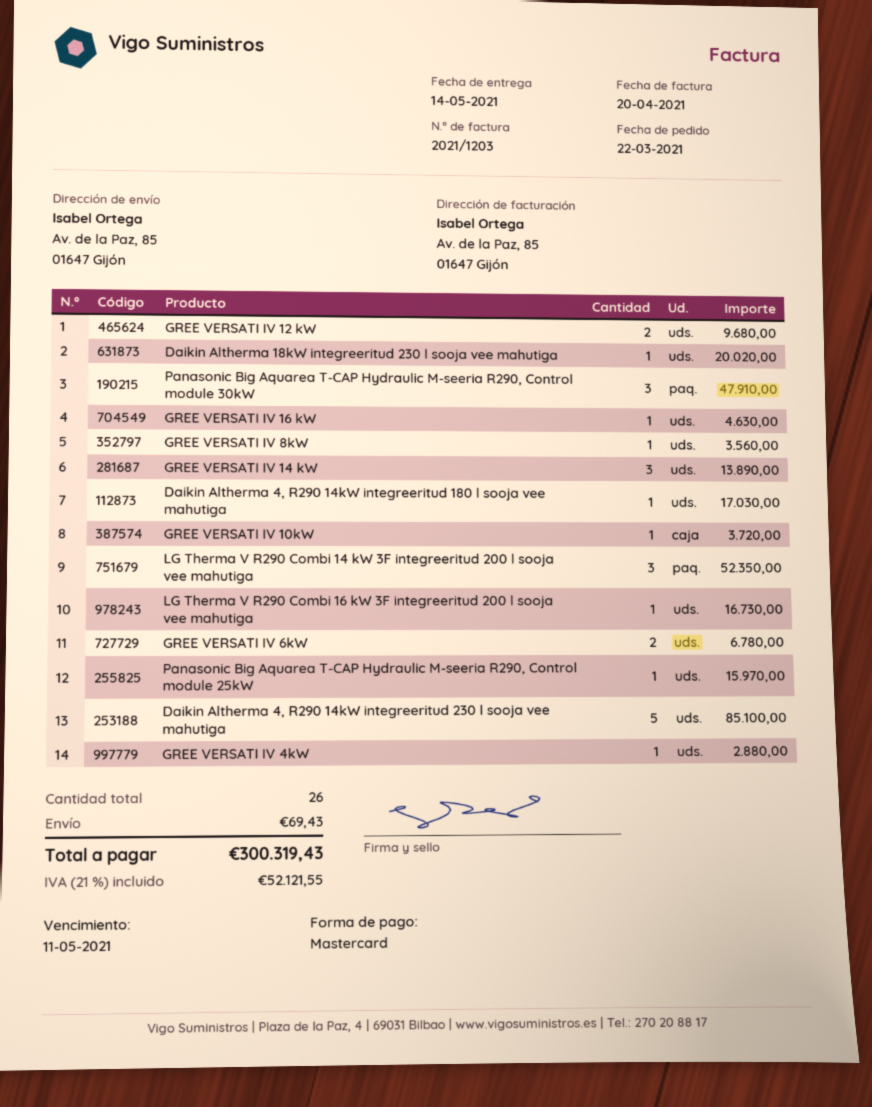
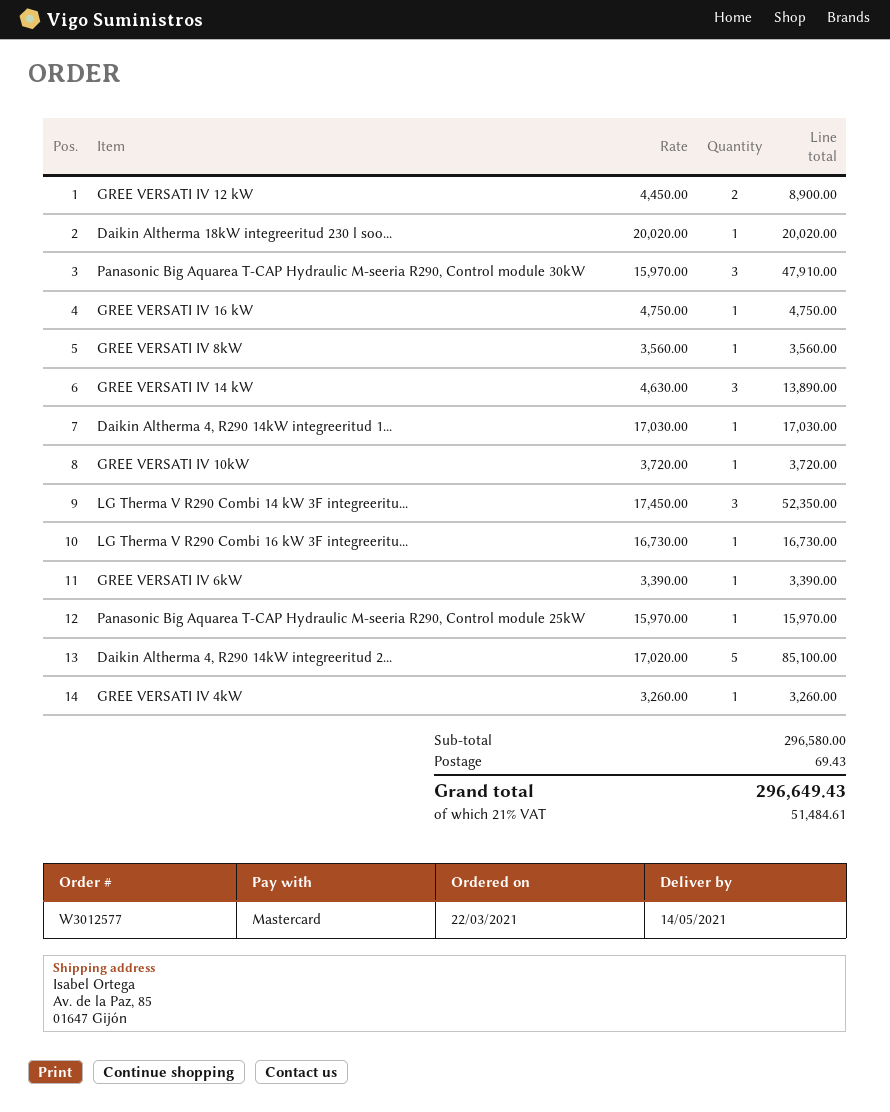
GREE VERSATI IV 12 kW: 2 for 9680.00 -> 2 for 8900.00
GREE VERSATI IV 16 kW: 1 for 4630.00 -> 1 for 4750.00
GREE VERSATI IV 6kW: 2 for 6780.00 -> 1 for 3390.00
GREE VERSATI IV 4kW: 1 for 2880.00 -> 1 for 3260.00
tax: 21% = 52121.55 -> 21% = 51484.61
total: 300319.43 -> 296649.43

